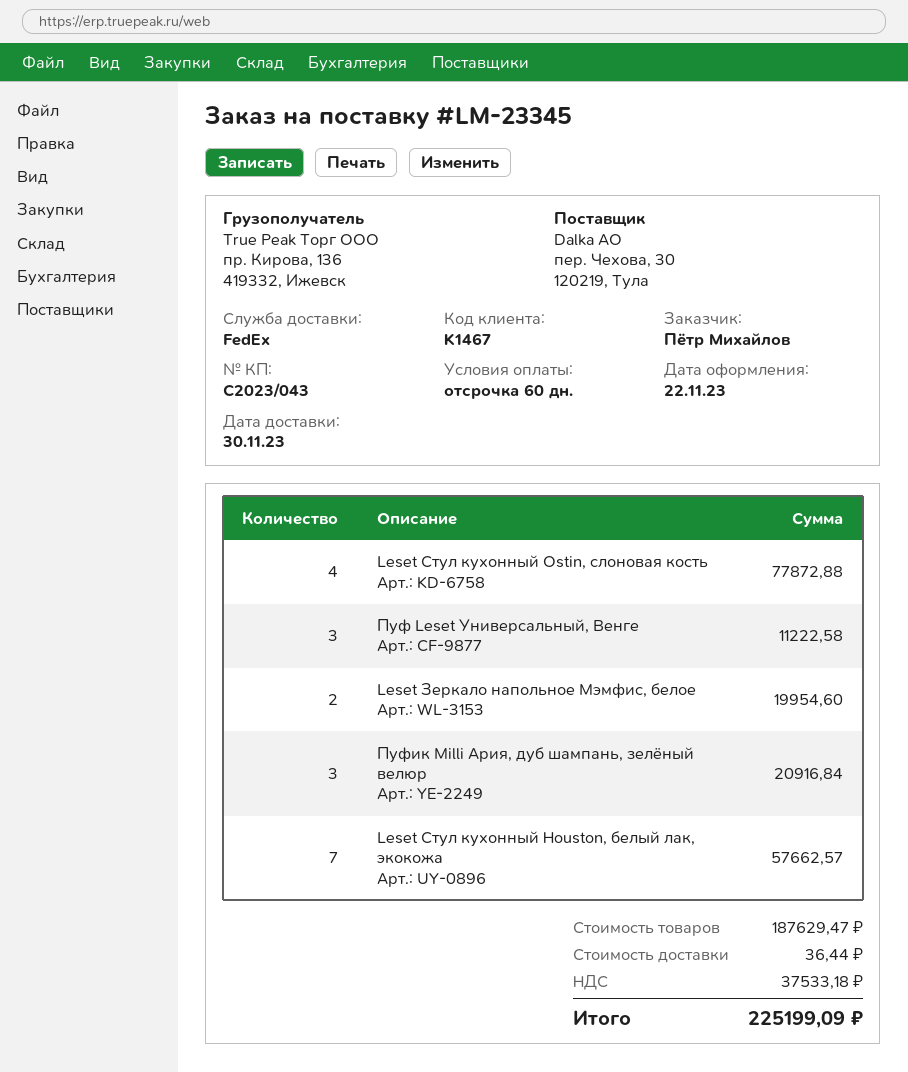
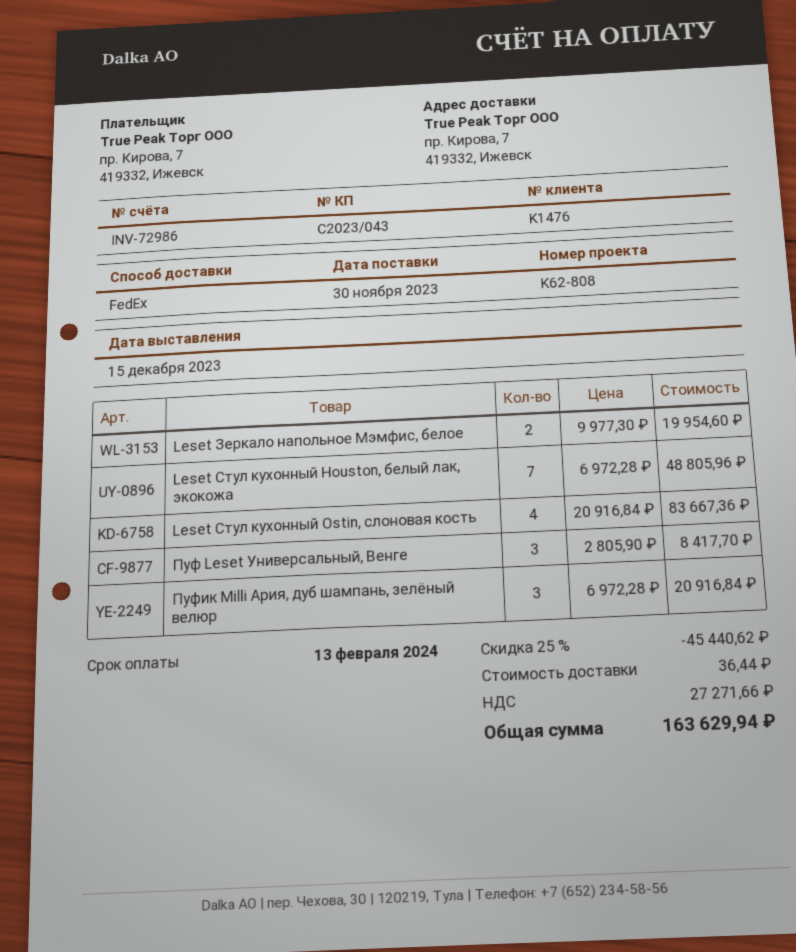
customer number: K1467 -> K1476
ship to: пр. Кирова, 136, 419332, Ижевск -> пр. Кирова, 7, 419332, Ижевск
Leset Стул кухонный Ostin, слоновая кость: 4 for 77872.88 -> 4 for 83667.36
Пуф Leset Универсальный, Венге: 3 for 11222.58 -> 3 for 8417.70
Leset Стул кухонный Houston, белый лак, экокожа: 7 for 57662.57 -> 7 for 48805.96
discount: none -> 25% = 45440.62
tax: 37533.18 -> 27271.66
total: 225199.09 -> 163629.94

